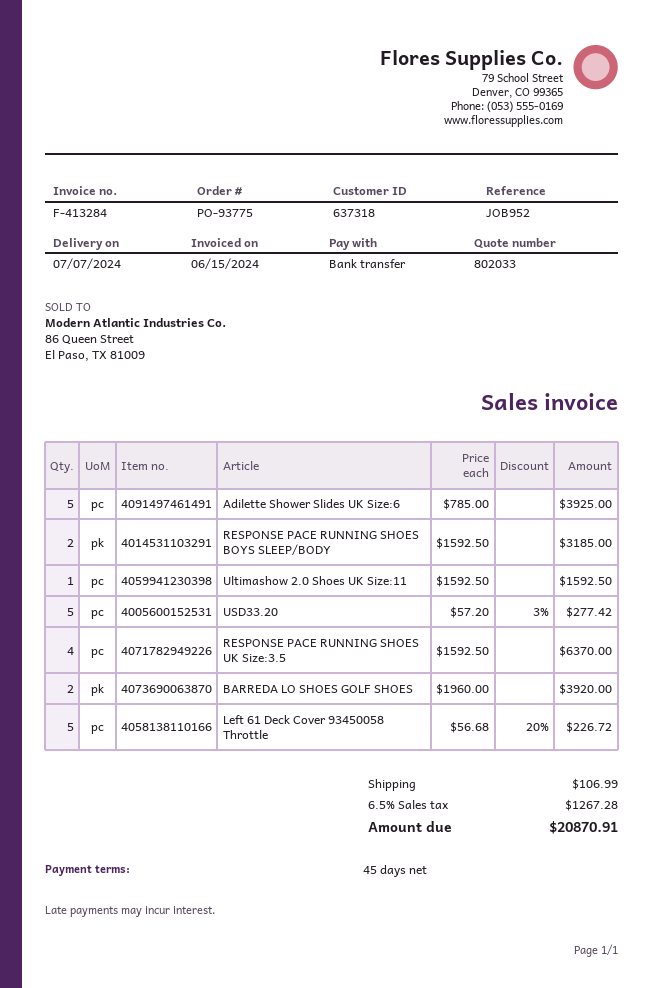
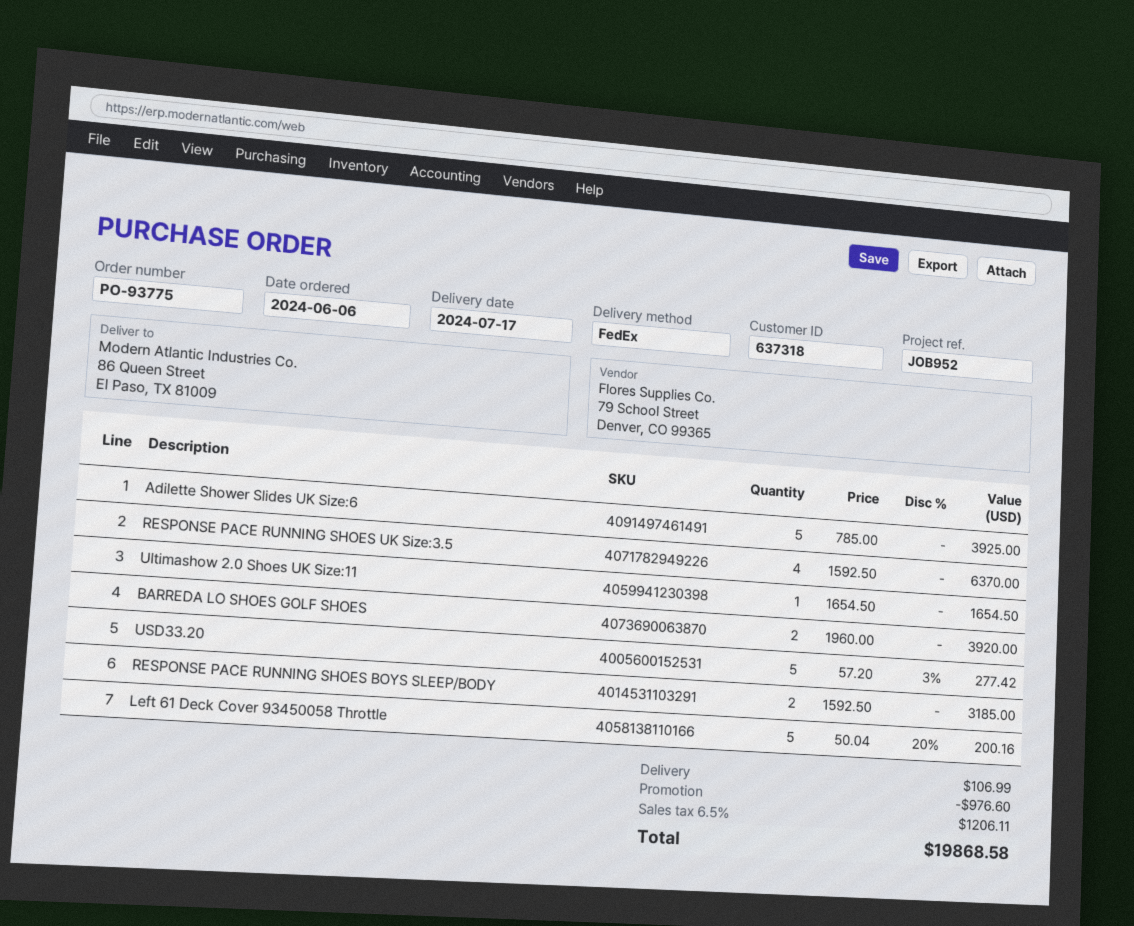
delivery date: 2024-07-07 -> 2024-07-17
Ultimashow 2.0 Shoes UK Size:11: 1 x 1592.50 = 1592.50 -> 1 x 1654.50 = 1654.50
Left 61 Deck Cover 93450058 Throttle: 5 x 56.68 - 20% = 226.72 -> 5 x 50.04 - 20% = 200.16
discount: none -> 976.60
tax: 6.5% = 1267.28 -> 6.5% = 1206.11
total: 20870.91 -> 19868.58

